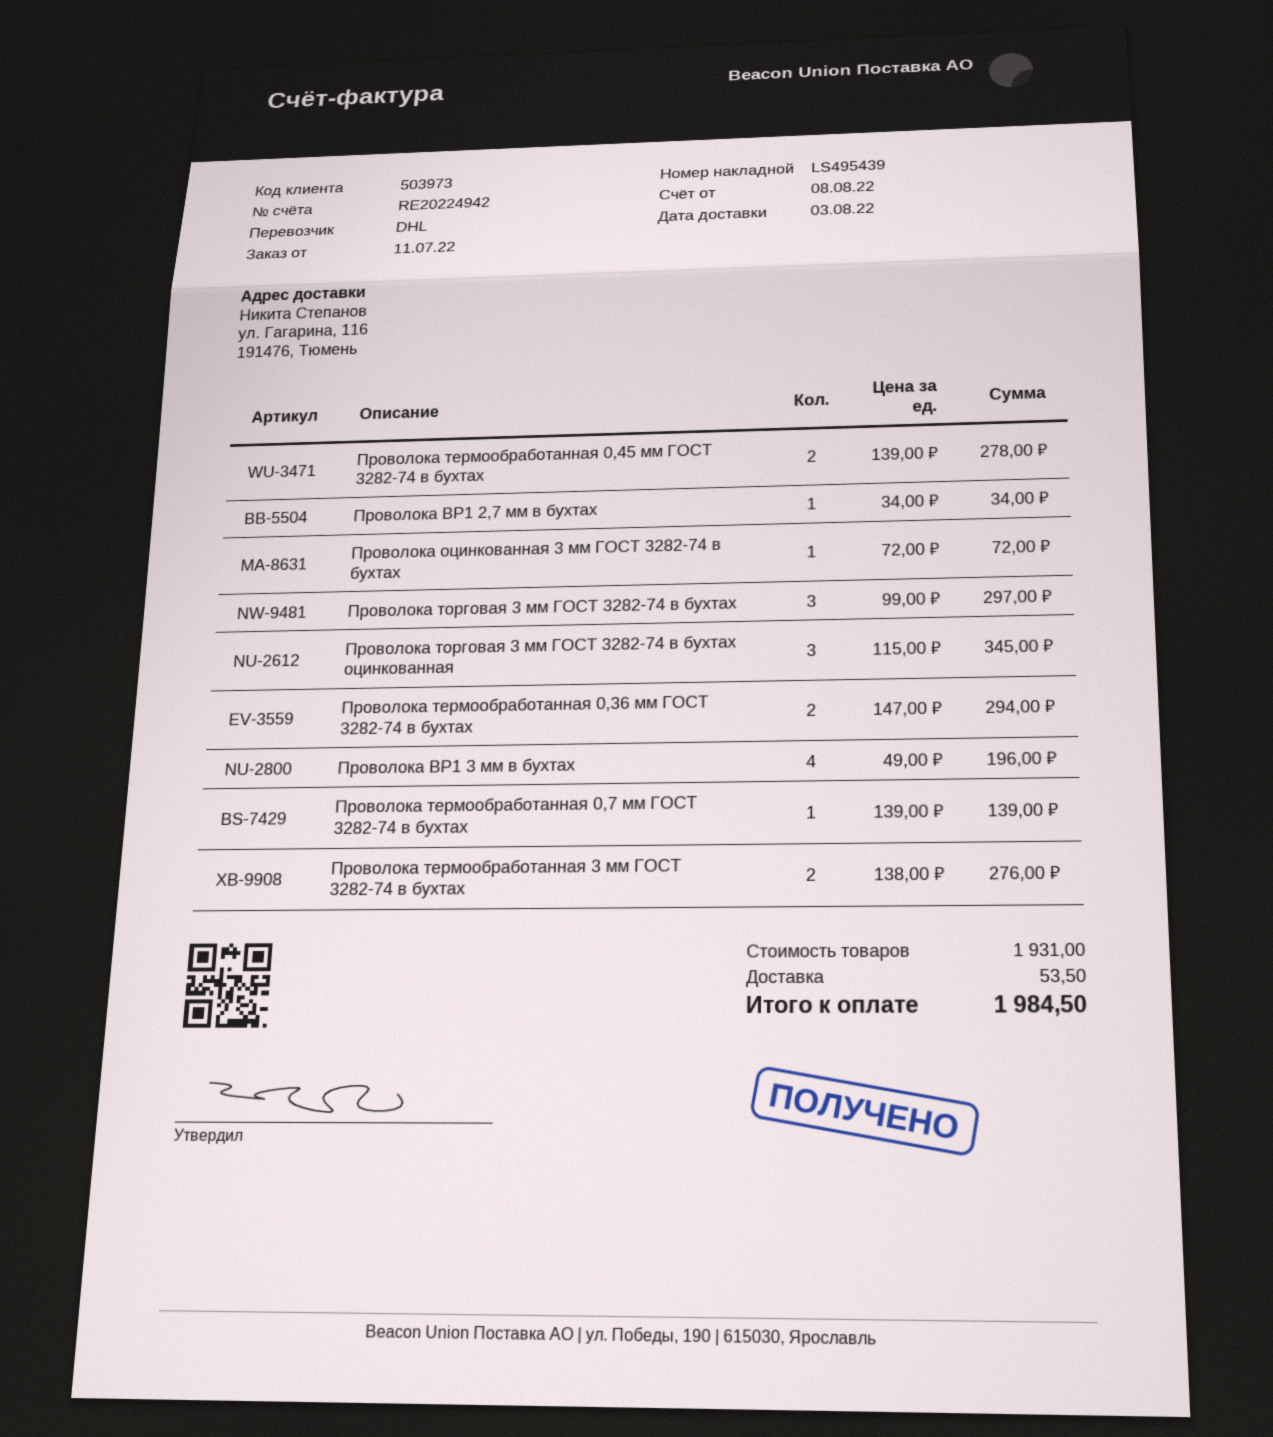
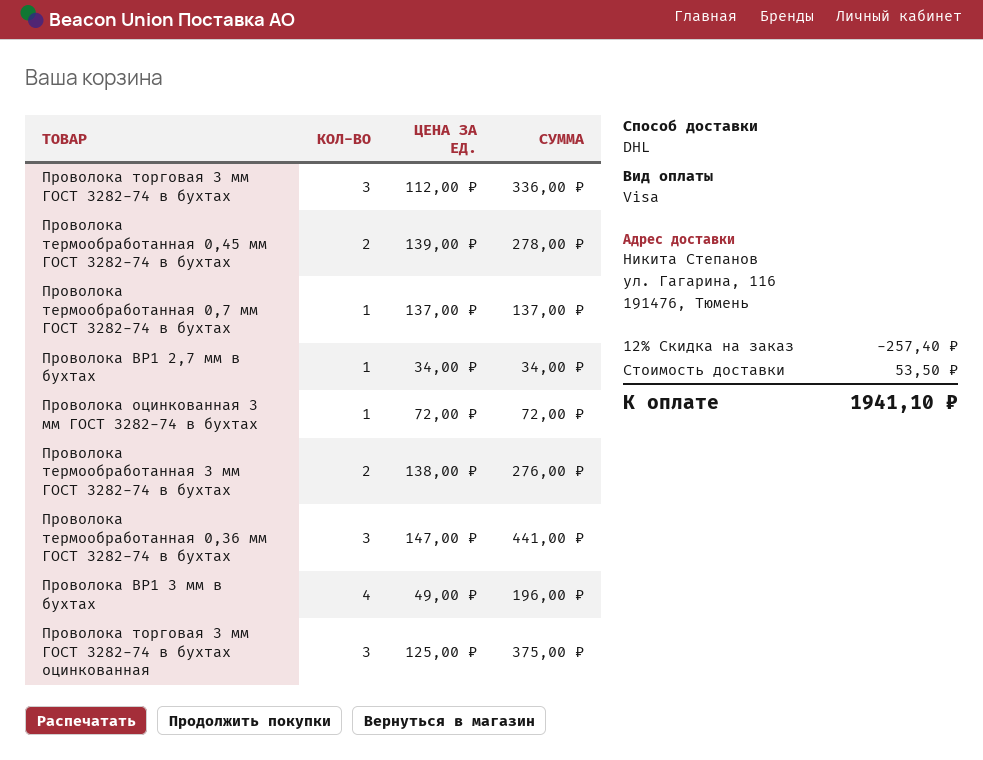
Проволока торговая 3 мм ГОСТ 3282-74 в бухтах: 3 x 99.00 = 297.00 -> 3 x 112.00 = 336.00
Проволока торговая 3 мм ГОСТ 3282-74 в бухтах оцинкованная: 3 x 115.00 = 345.00 -> 3 x 125.00 = 375.00
Проволока термообработанная 0,36 мм ГОСТ 3282-74 в бухтах: 2 x 147.00 = 294.00 -> 3 x 147.00 = 441.00
Проволока термообработанная 0,7 мм ГОСТ 3282-74 в бухтах: 1 x 139.00 = 139.00 -> 1 x 137.00 = 137.00
discount: none -> 12% = 257.40
total: 1984.50 -> 1941.10

